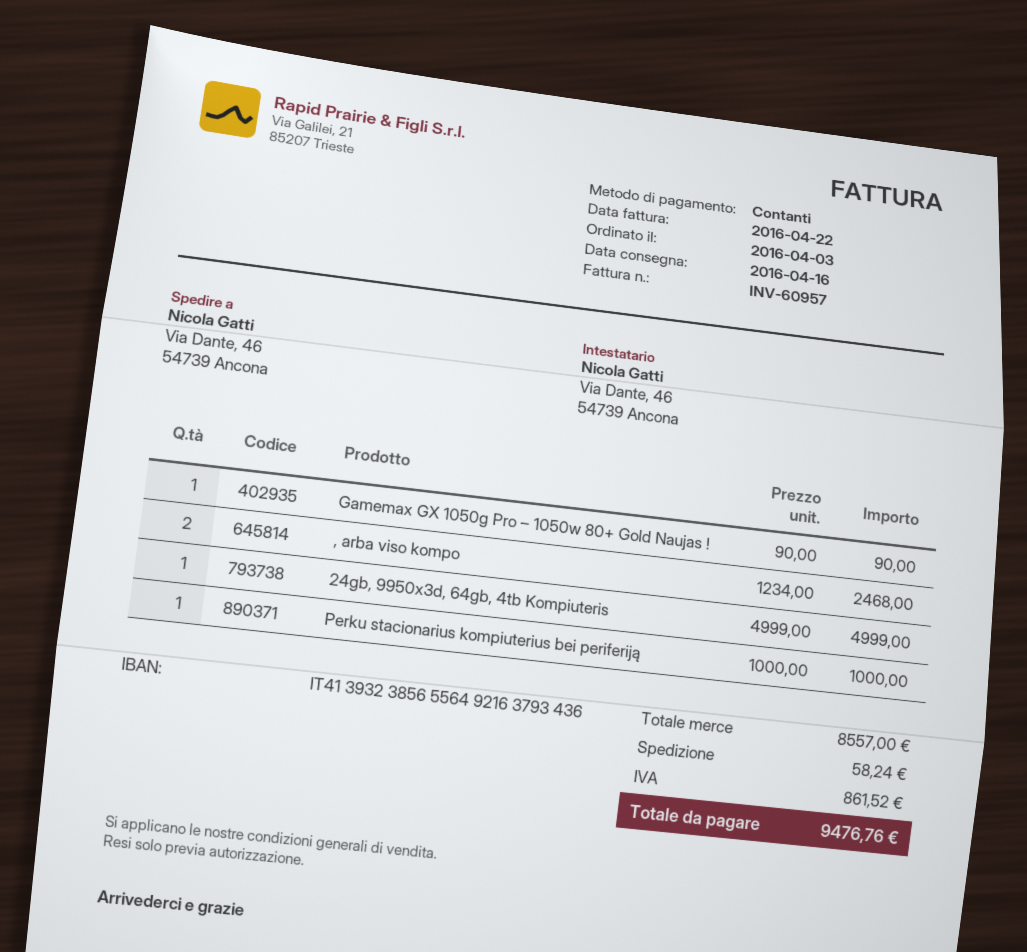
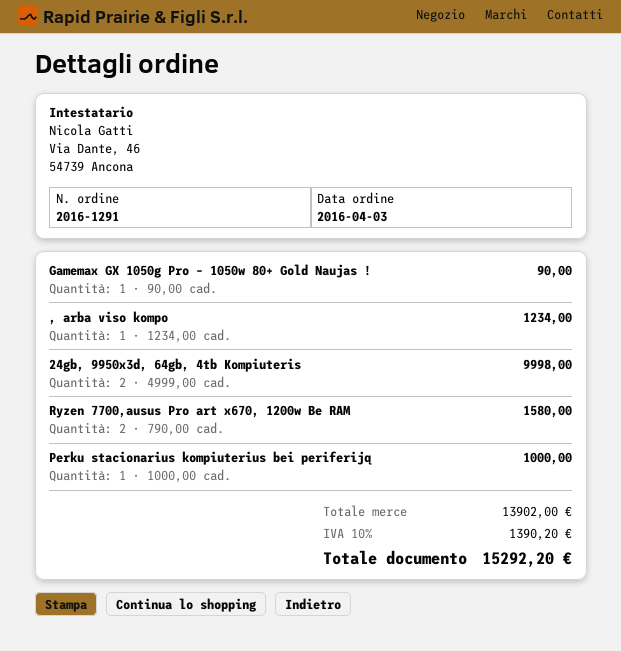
, arba viso kompo: 2 x 1234.00 = 2468.00 -> 1 x 1234.00 = 1234.00
24gb, 9950x3d, 64gb, 4tb Kompiuteris: 1 x 4999.00 = 4999.00 -> 2 x 4999.00 = 9998.00
Ryzen 7700,ausus Pro art x670, 1200w Be RAM: none -> 2 x 790.00 = 1580.00
subtotal: 8557.00 -> 13902.00
shipping: 58.24 -> none
tax: 861.52 -> 1390.20
total: 9476.76 -> 15292.20

